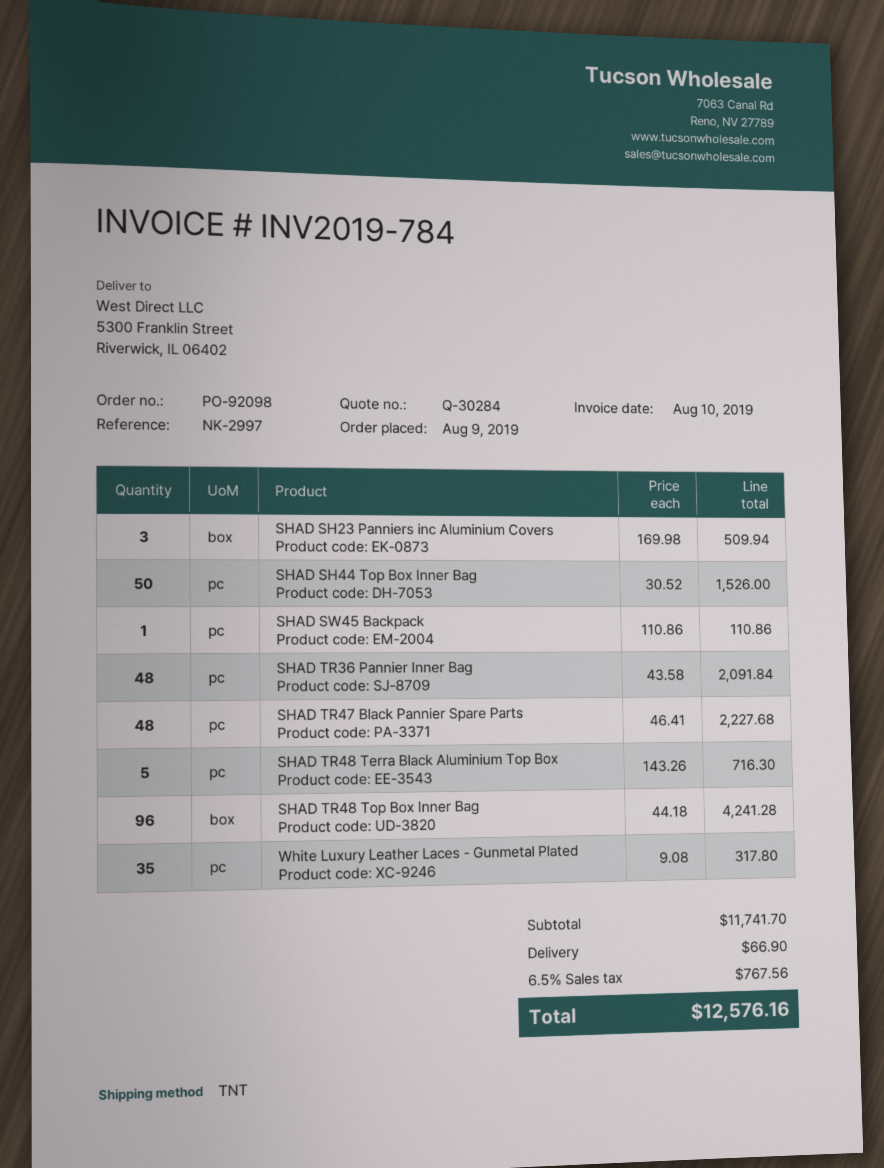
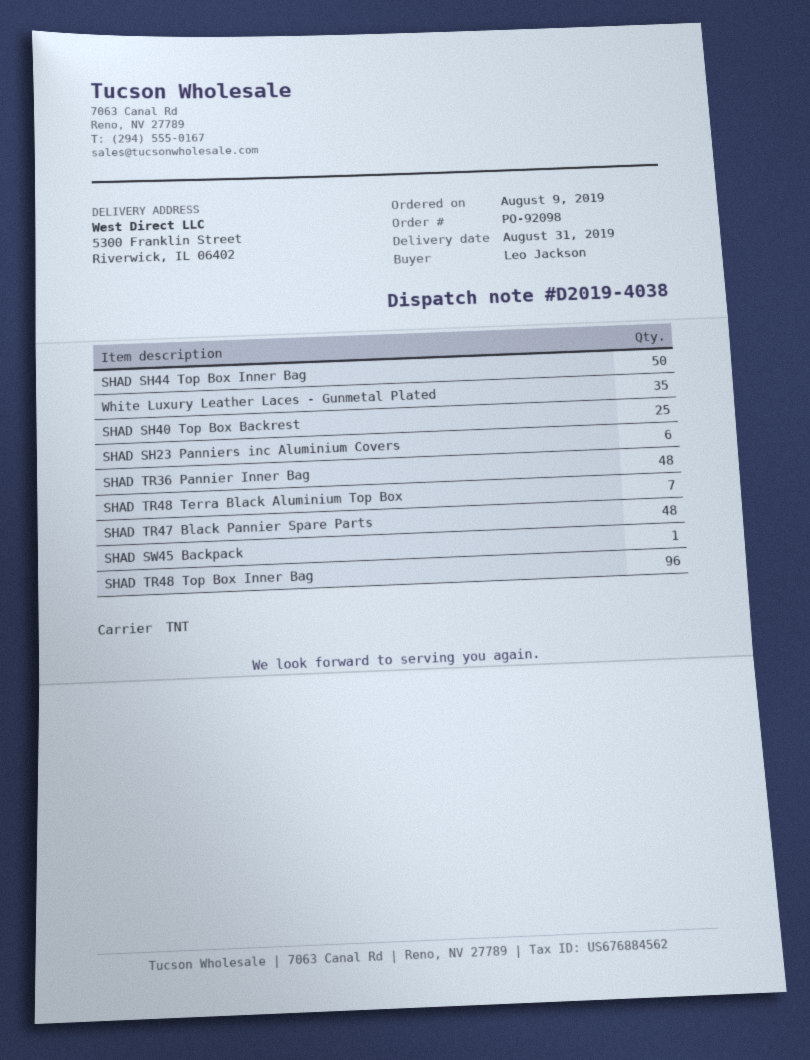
SHAD SH23 Panniers inc Aluminium Covers: 3 -> 6
SHAD TR48 Terra Black Aluminium Top Box: 5 -> 7
SHAD SH40 Top Box Backrest: none -> 25

